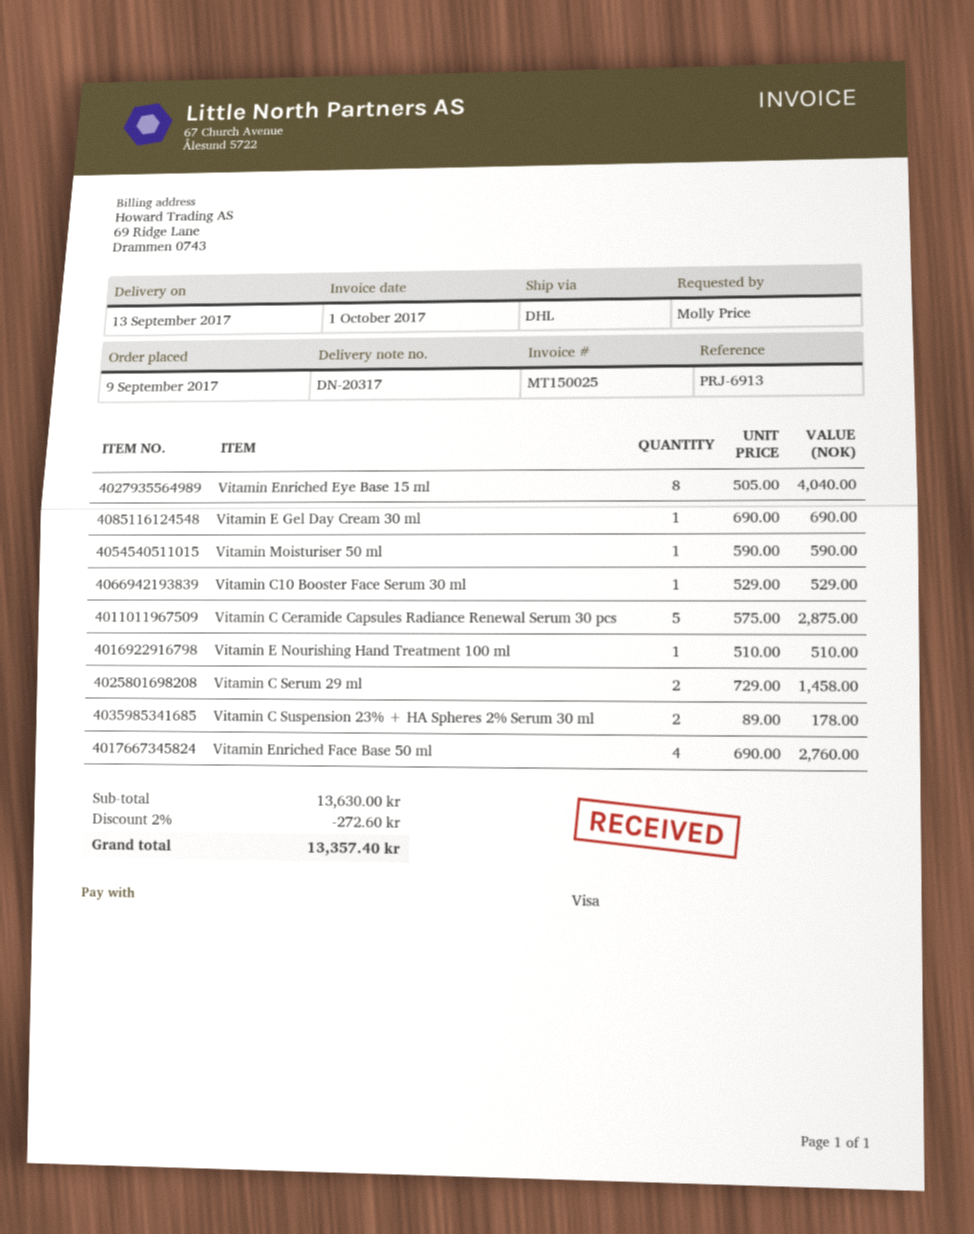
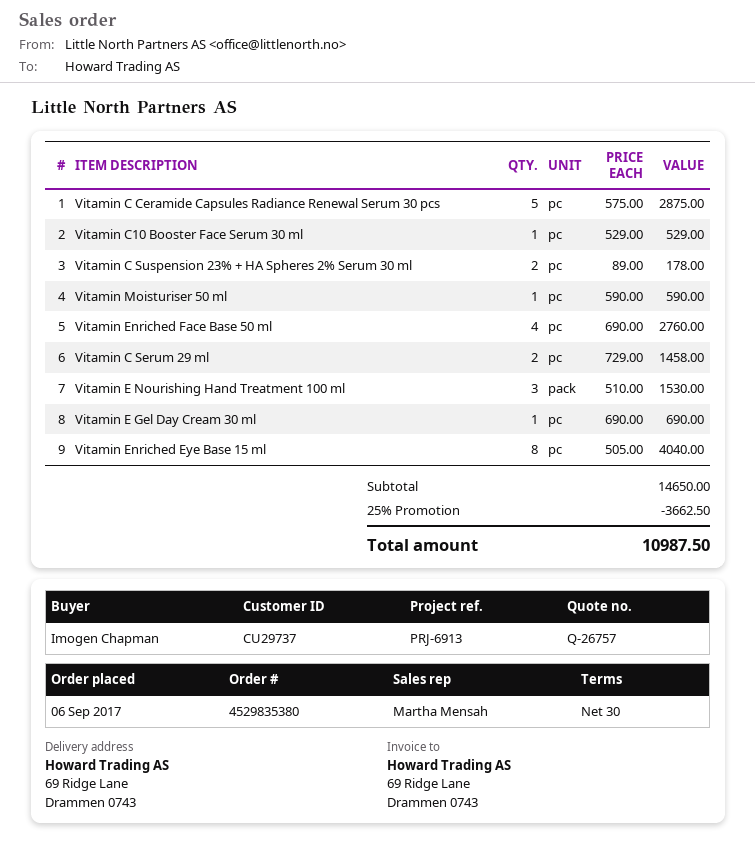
order date: 2017-09-09 -> 2017-09-06
ordered by: Molly Price -> Imogen Chapman
Vitamin E Nourishing Hand Treatment 100 ml: 1 x 510.00 = 510.00 -> 3 x 510.00 = 1530.00
subtotal: 13630.00 -> 14650.00
discount: 2% = 272.60 -> 25% = 3662.50
total: 13357.40 -> 10987.50

